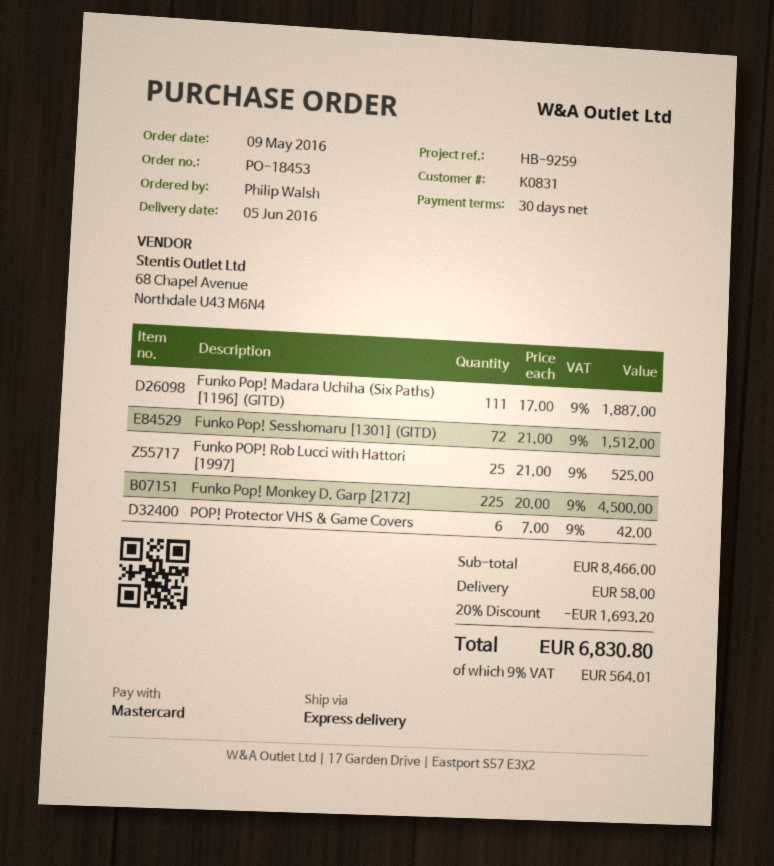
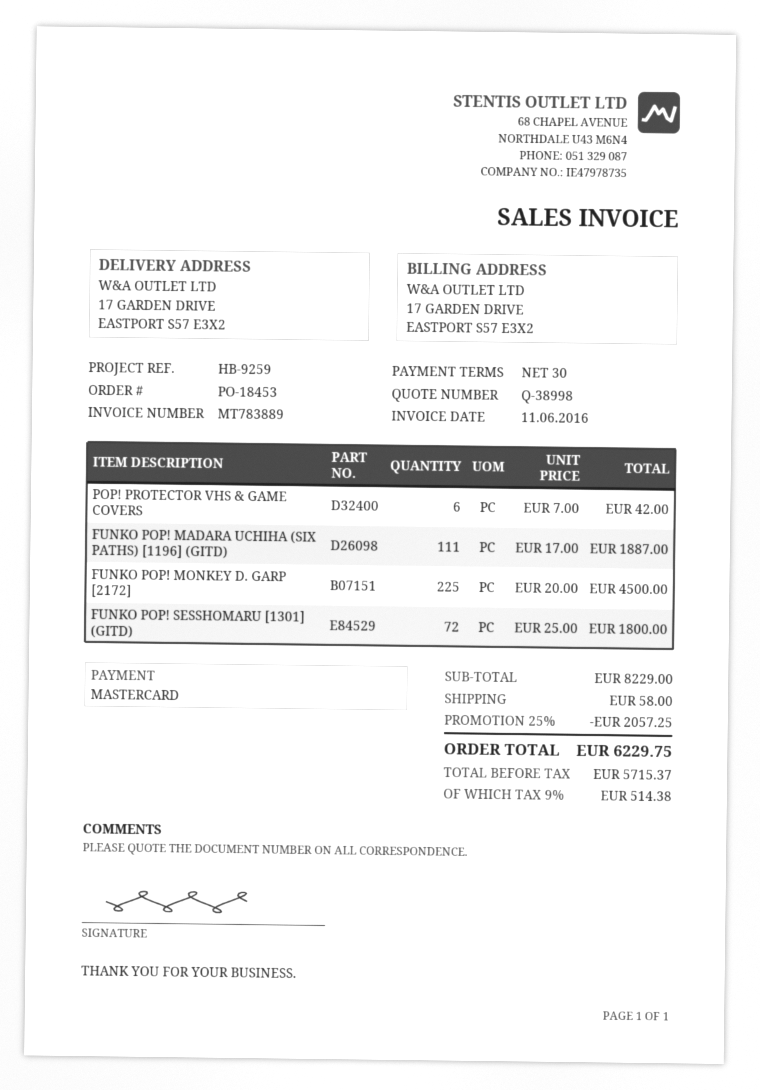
Funko Pop! Sesshomaru [1301] (GITD): 72 x 21.00 = 1512.00 -> 72 x 25.00 = 1800.00
Funko POP! Rob Lucci with Hattori [1997]: 25 x 21.00 = 525.00 -> none
subtotal: 8466.00 -> 8229.00
discount: 20% = 1693.20 -> 25% = 2057.25
tax: 9% = 564.01 -> 9% = 514.38
total: 6830.80 -> 6229.75

